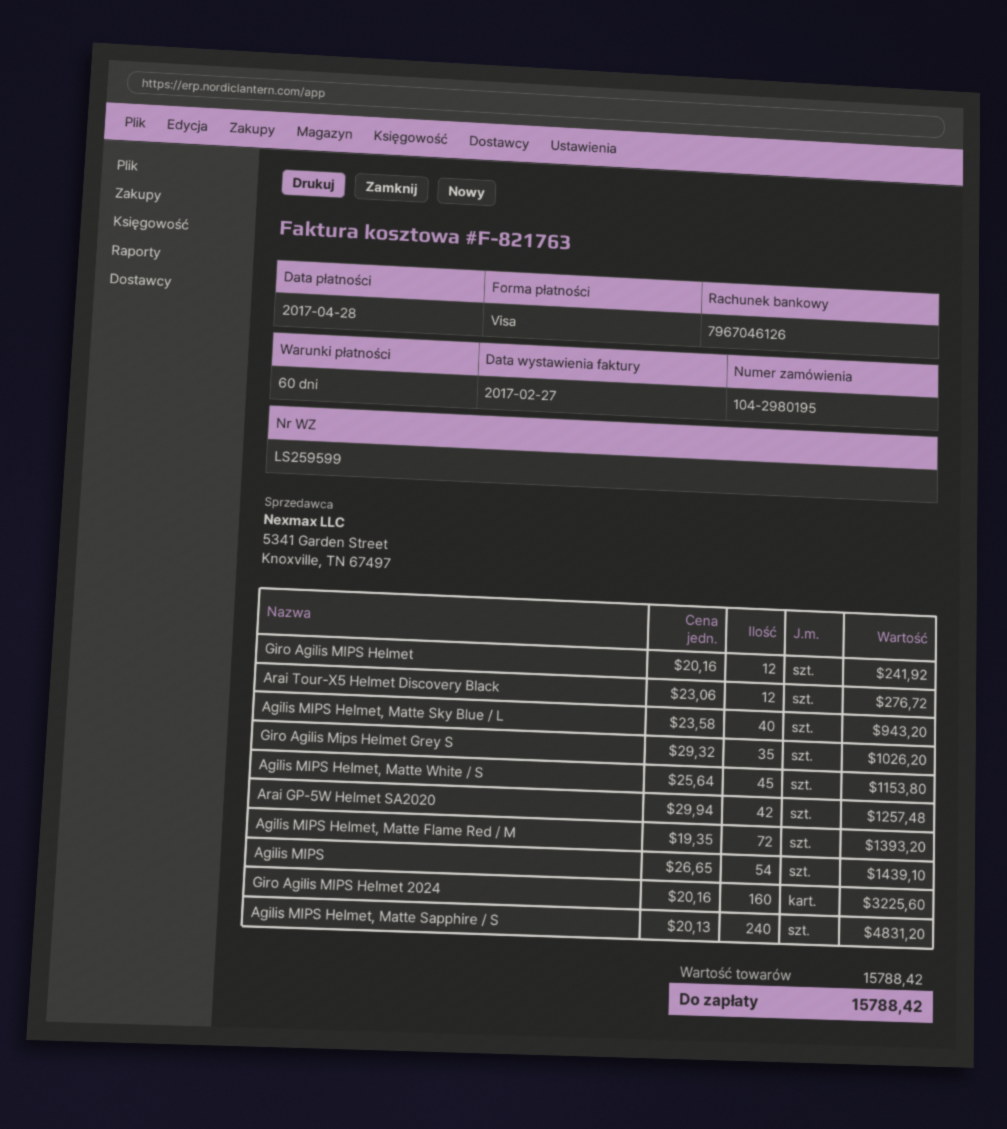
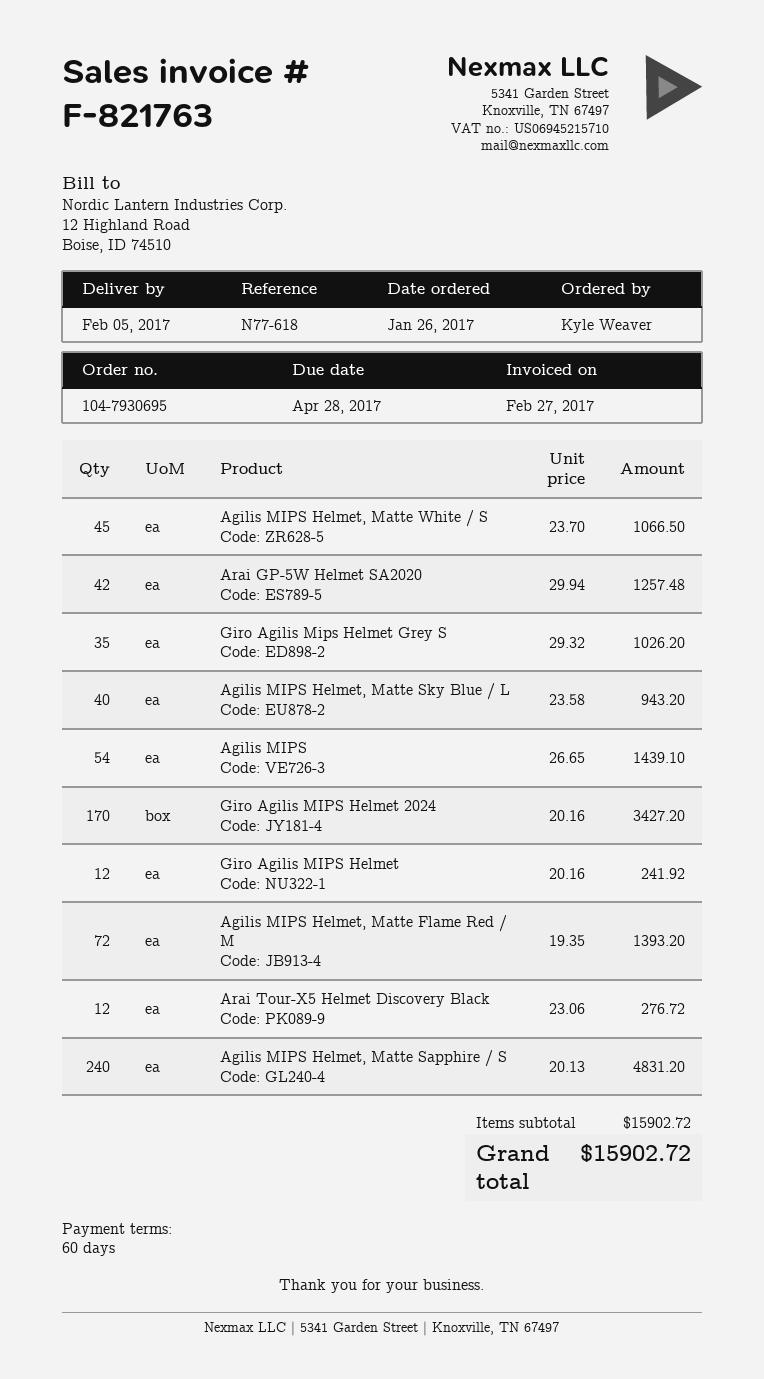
order number: 104-2980195 -> 104-7930695
Agilis MIPS Helmet, Matte White / S: 45 x 25.64 = 1153.80 -> 45 x 23.70 = 1066.50
Giro Agilis MIPS Helmet 2024: 160 x 20.16 = 3225.60 -> 170 x 20.16 = 3427.20
subtotal: 15788.42 -> 15902.72
total: 15788.42 -> 15902.72

